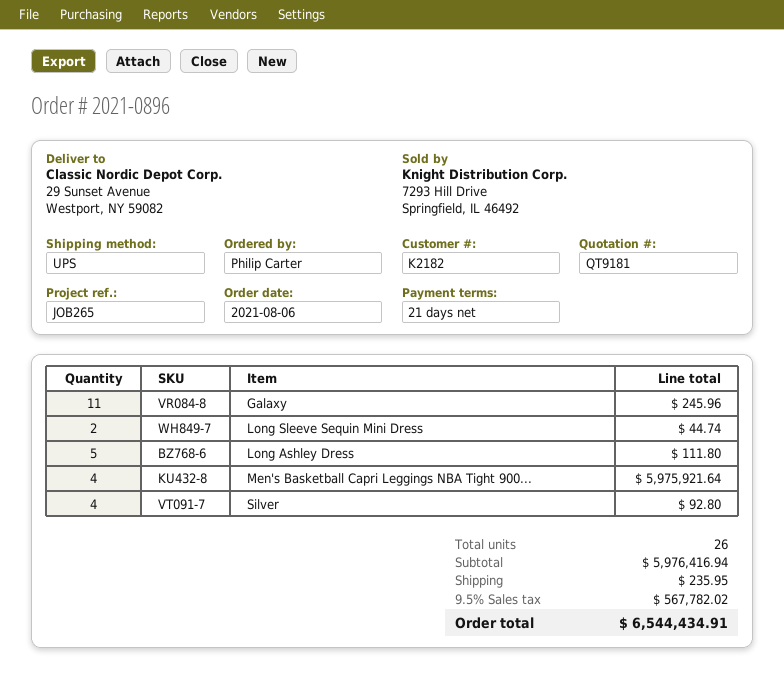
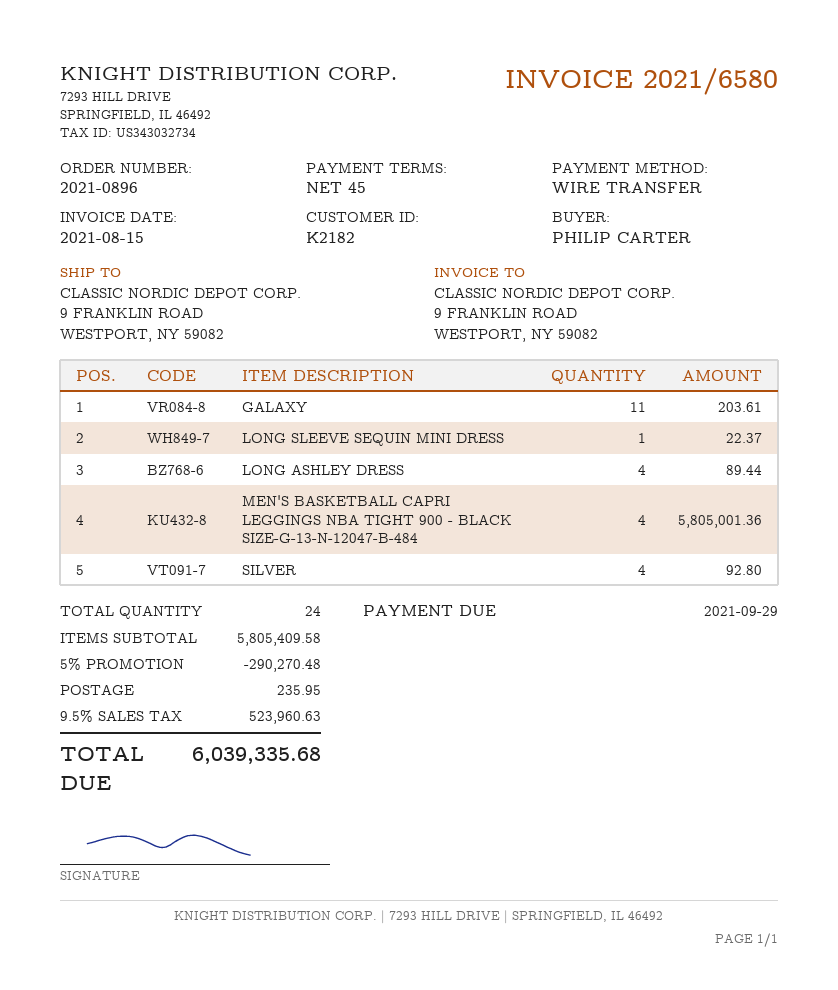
payment terms: 21 days -> 45 days
ship to: 29 Sunset Avenue, Westport, NY 59082 -> 9 FRANKLIN ROAD, WESTPORT, NY 59082
Galaxy: 11 for 245.96 -> 11 for 203.61
Long Sleeve Sequin Mini Dress: 2 for 44.74 -> 1 for 22.37
Long Ashley Dress: 5 for 111.80 -> 4 for 89.44
Men's Basketball Capri Leggings NBA Tight 900...: 4 for 5975921.64 -> 4 for 5805001.36
total quantity: 26 -> 24
subtotal: 5976416.94 -> 5805409.58
discount: none -> 5% = 290270.48
tax: 9.5% = 567782.02 -> 9.5% = 523960.63
total: 6544434.91 -> 6039335.68

